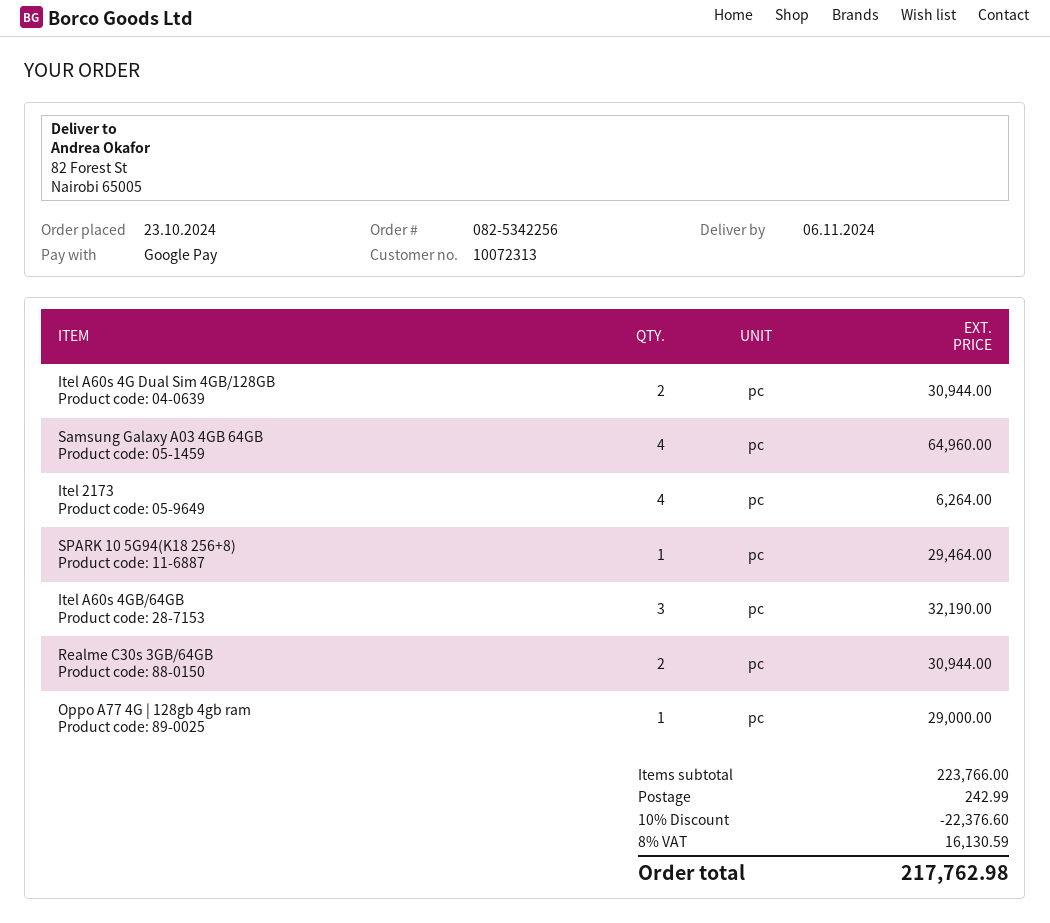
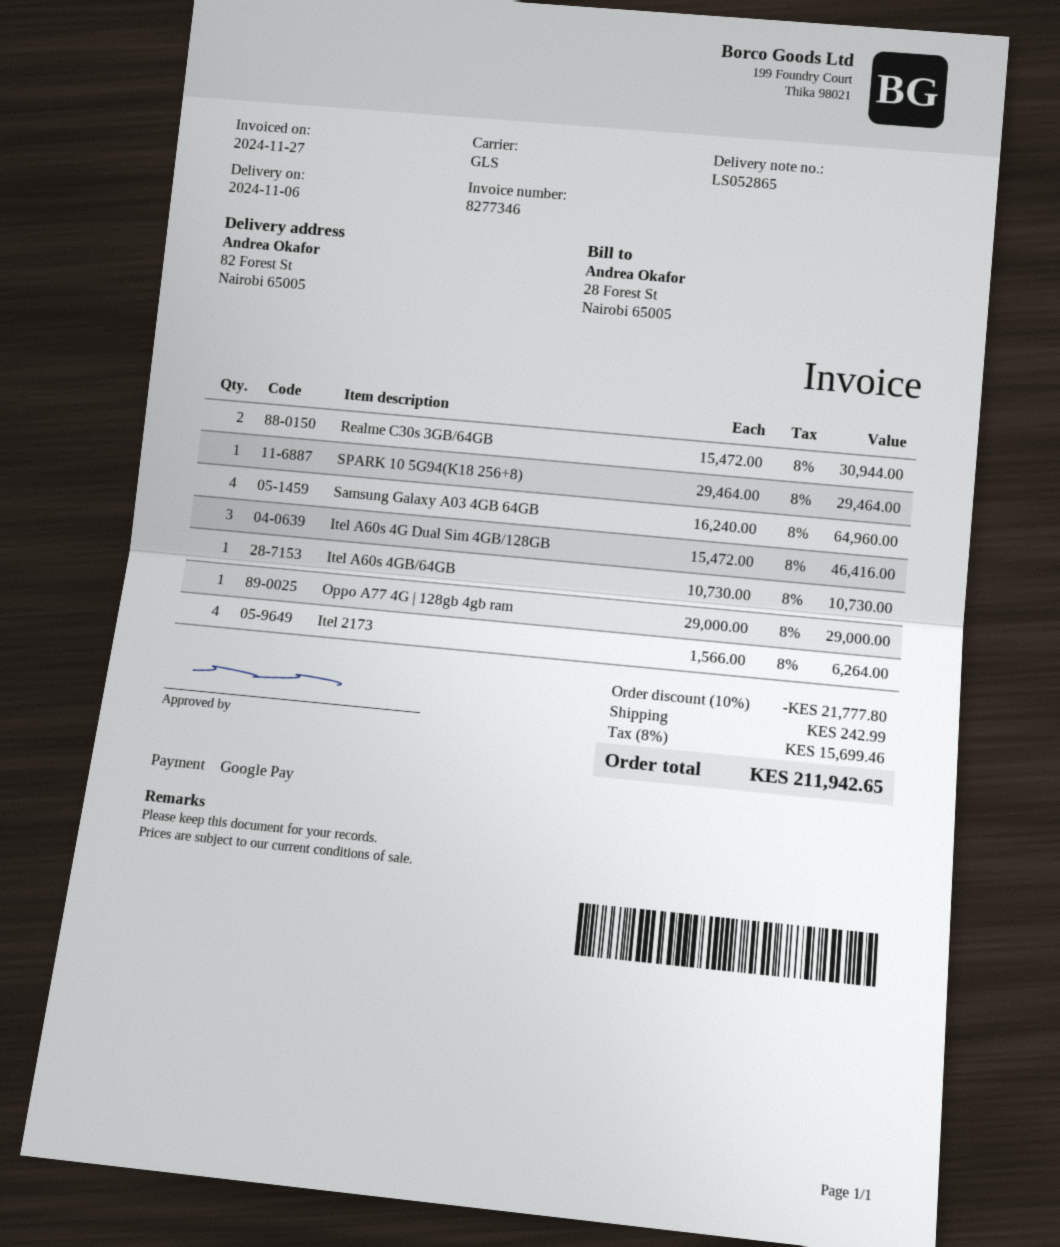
Itel A60s 4G Dual Sim 4GB/128GB: 2 for 30944.00 -> 3 for 46416.00
Itel A60s 4GB/64GB: 3 for 32190.00 -> 1 for 10730.00
discount: 10% = 22376.60 -> 10% = 21777.80
tax: 8% = 16130.59 -> 8% = 15699.46
total: 217762.98 -> 211942.65

